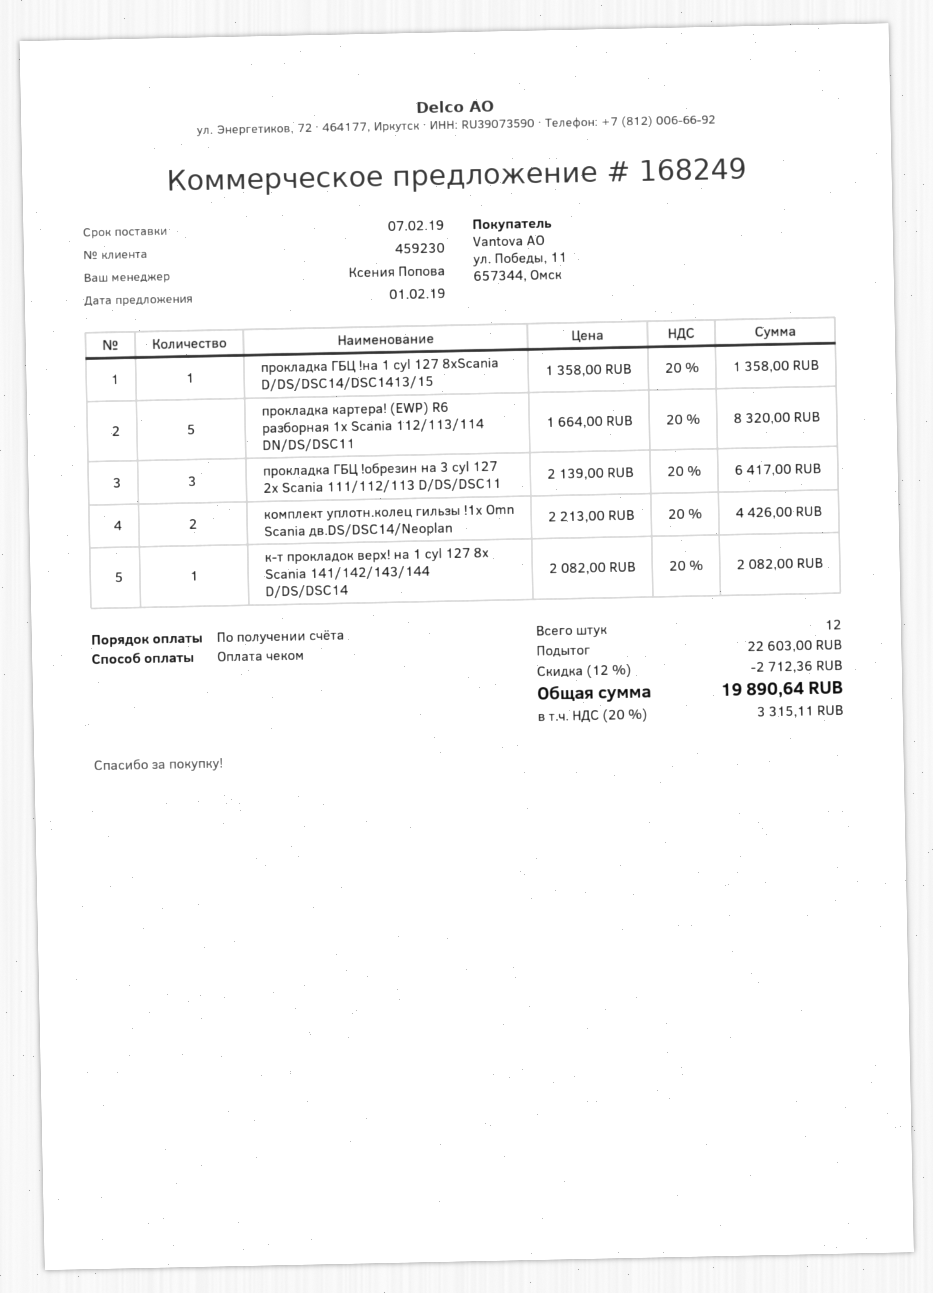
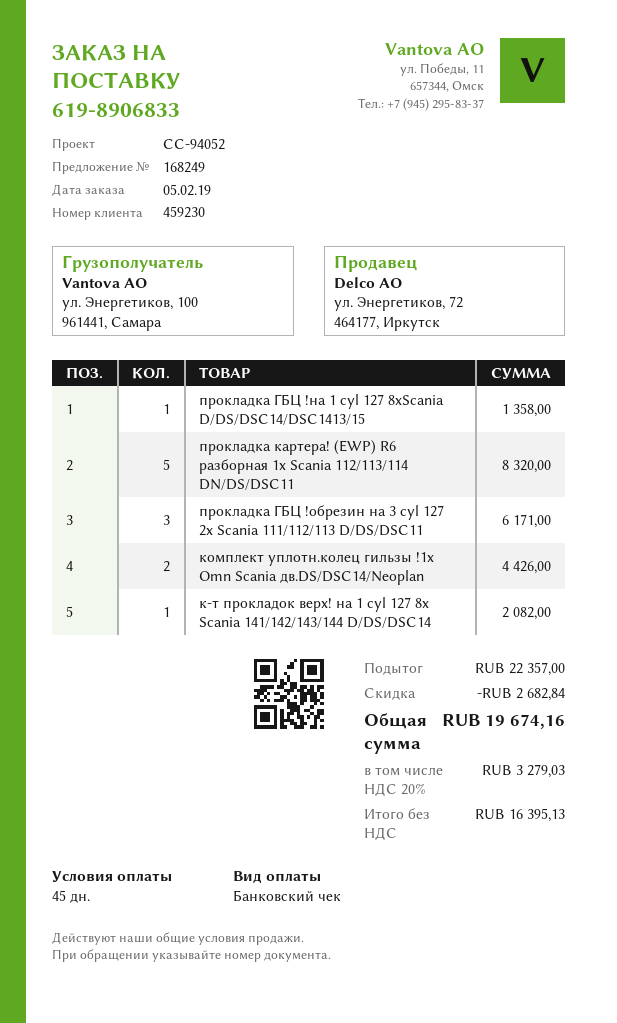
payment terms: on receipt -> 45 days
прокладка ГБЦ !обрезин на 3 cyl 127 2x Scania 111/112/113 D/DS/DSC11: 3 for 6417.00 -> 3 for 6171.00
subtotal: 22603.00 -> 22357.00
discount: 2712.36 -> 2682.84
tax: 20% = 3315.11 -> 20% = 3279.03
total: 19890.64 -> 19674.16

